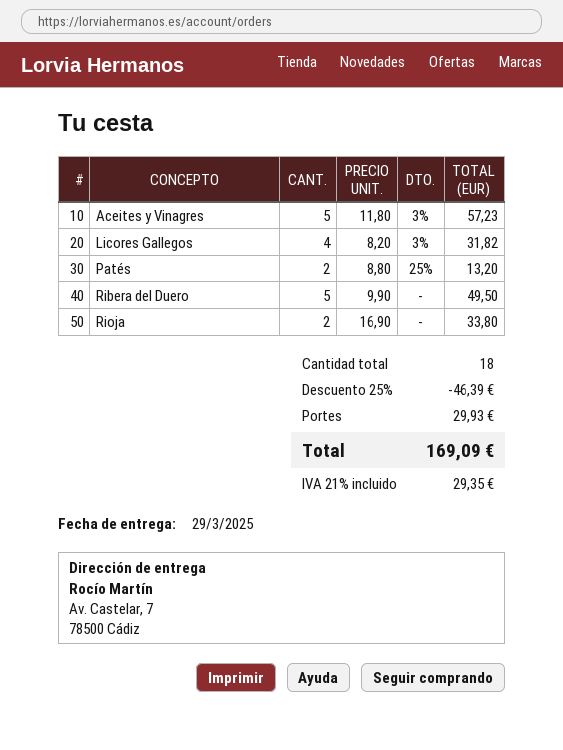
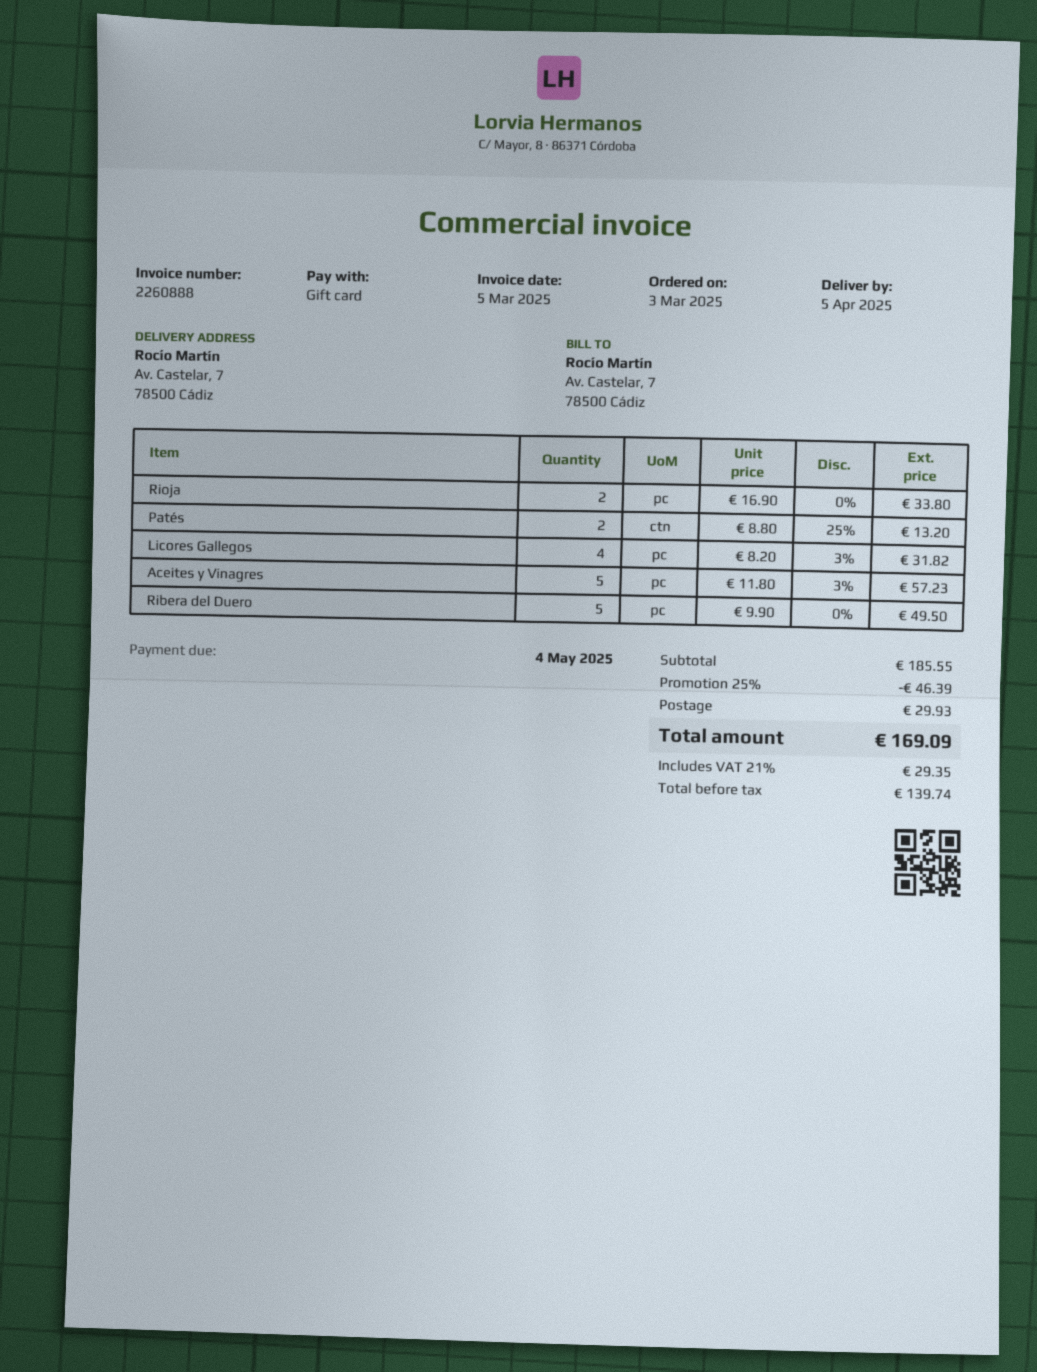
delivery date: 2025-03-29 -> 2025-04-05

